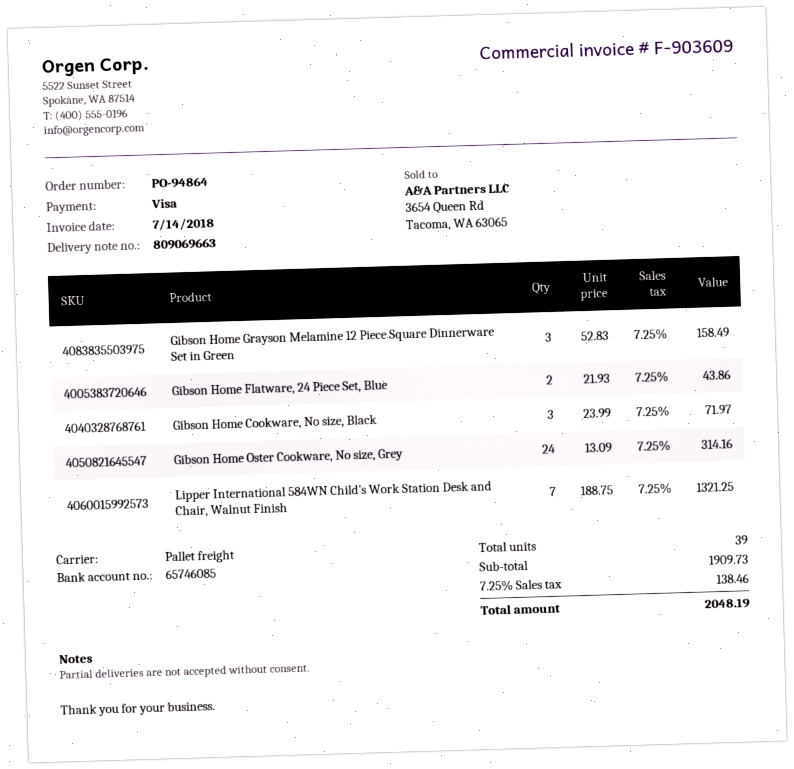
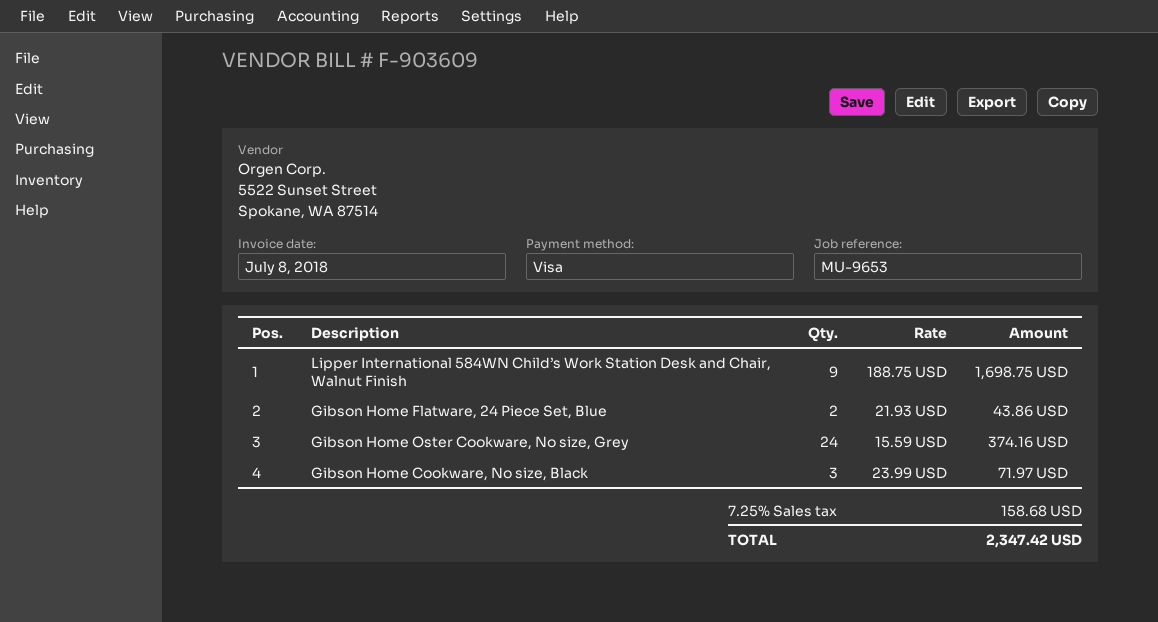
invoice date: 2018-07-14 -> 2018-07-08
Gibson Home Grayson Melamine 12 Piece Square Dinnerware Set in Green: 3 x 52.83 = 158.49 -> none
Gibson Home Oster Cookware, No size, Grey: 24 x 13.09 = 314.16 -> 24 x 15.59 = 374.16
Lipper International 584WN Child’s Work Station Desk and Chair, Walnut Finish: 7 x 188.75 = 1321.25 -> 9 x 188.75 = 1698.75
tax: 7.25% = 138.46 -> 7.25% = 158.68
total: 2048.19 -> 2347.42

